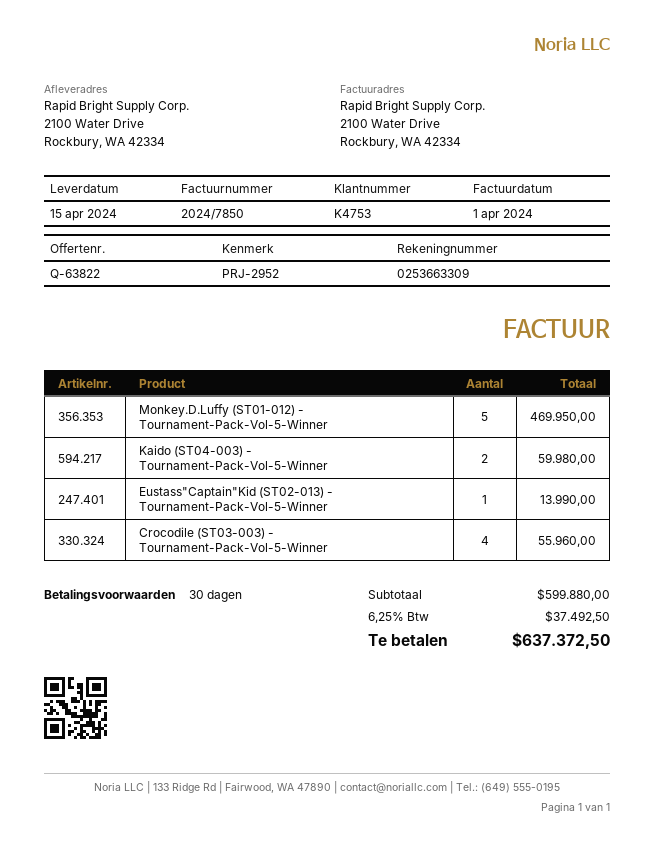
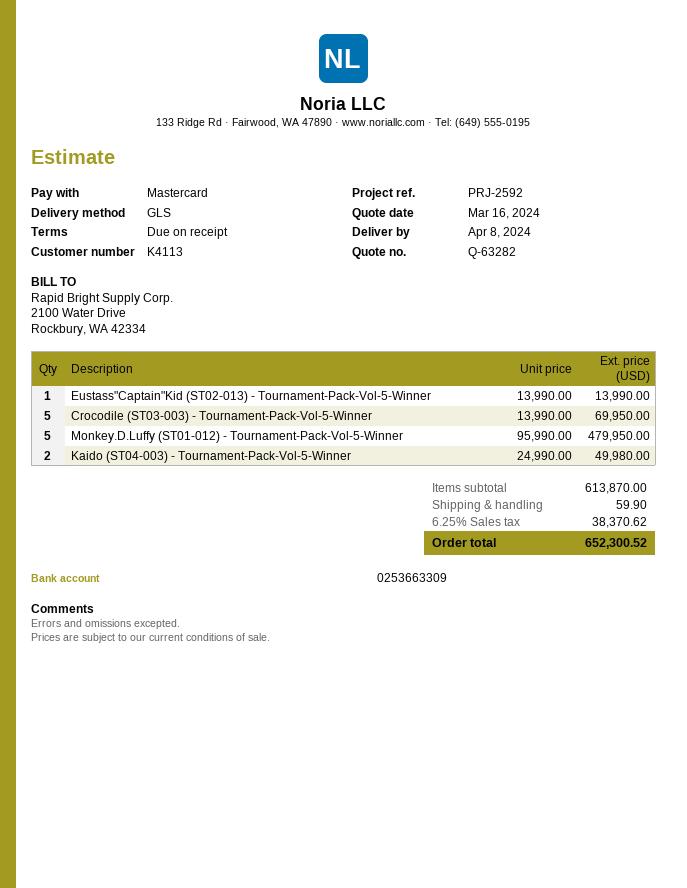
quote number: Q-63822 -> Q-63282
delivery date: 2024-04-15 -> 2024-04-08
payment terms: 30 days -> on receipt
customer number: K4753 -> K4113
reference: PRJ-2952 -> PRJ-2592
Monkey.D.Luffy (ST01-012) - Tournament-Pack-Vol-5-Winner: 5 for 469950.00 -> 5 for 479950.00
Kaido (ST04-003) - Tournament-Pack-Vol-5-Winner: 2 for 59980.00 -> 2 for 49980.00
Crocodile (ST03-003) - Tournament-Pack-Vol-5-Winner: 4 for 55960.00 -> 5 for 69950.00
subtotal: 599880.00 -> 613870.00
shipping: none -> 59.90
tax: 6.25% = 37492.50 -> 6.25% = 38370.62
total: 637372.50 -> 652300.52

